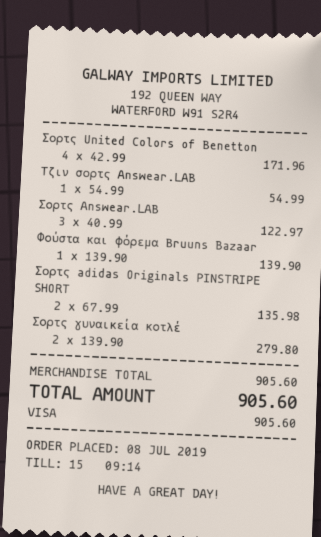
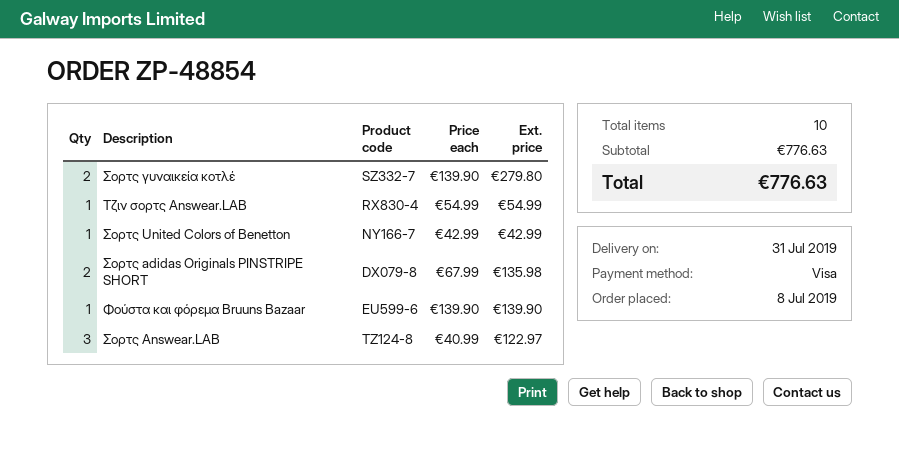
Σορτς United Colors of Benetton: 4 x 42.99 = 171.96 -> 1 x 42.99 = 42.99
subtotal: 905.60 -> 776.63
total: 905.60 -> 776.63

